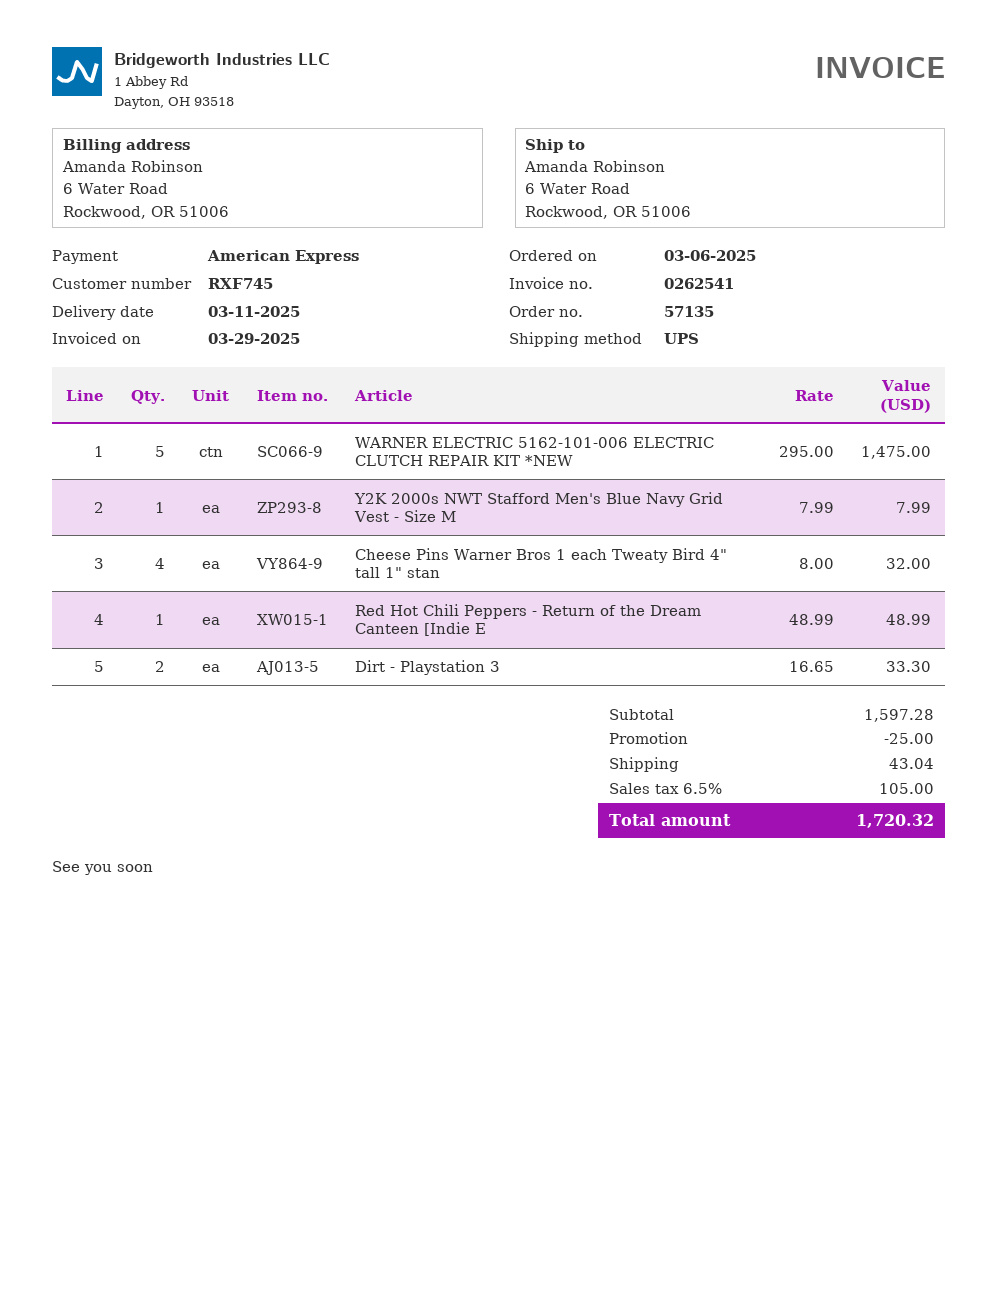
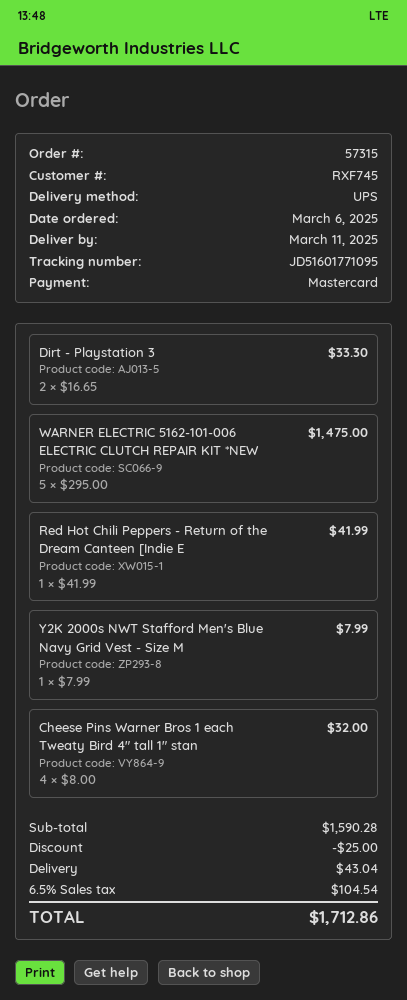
order number: 57135 -> 57315
payment method: American Express -> Mastercard
Red Hot Chili Peppers - Return of the Dream Canteen [Indie E: 1 x 48.99 = 48.99 -> 1 x 41.99 = 41.99
subtotal: 1597.28 -> 1590.28
tax: 6.5% = 105.00 -> 6.5% = 104.54
total: 1720.32 -> 1712.86

